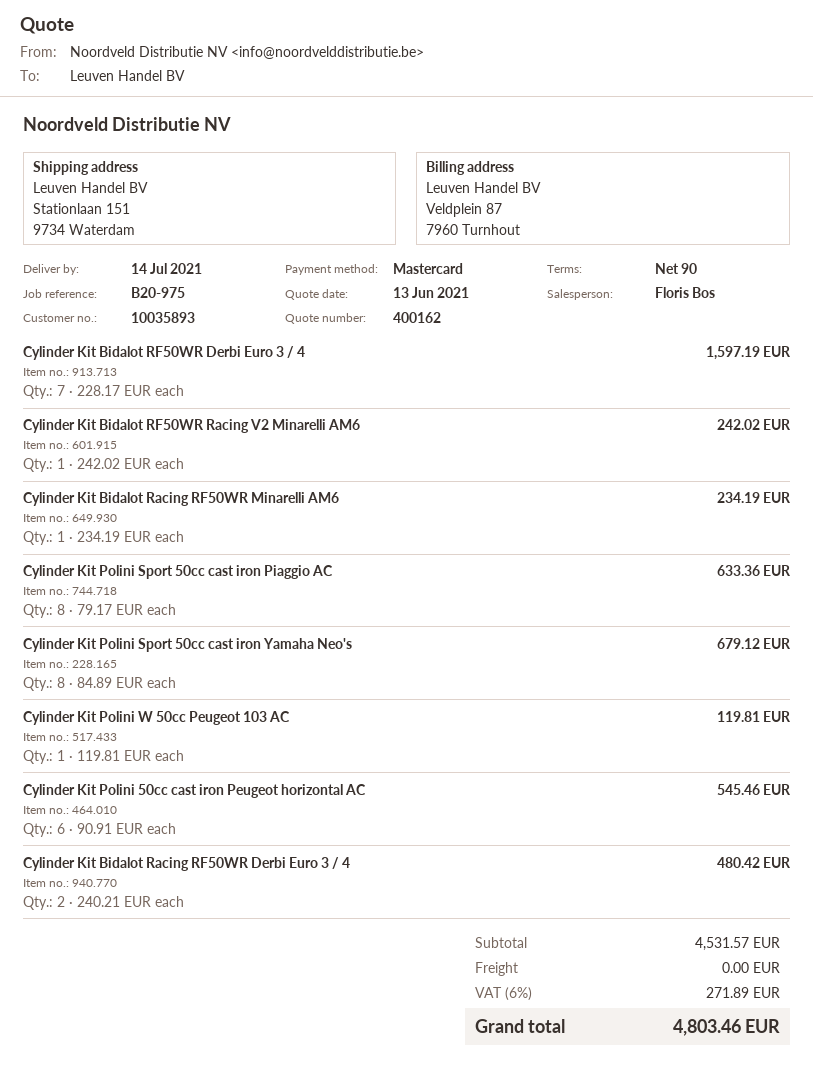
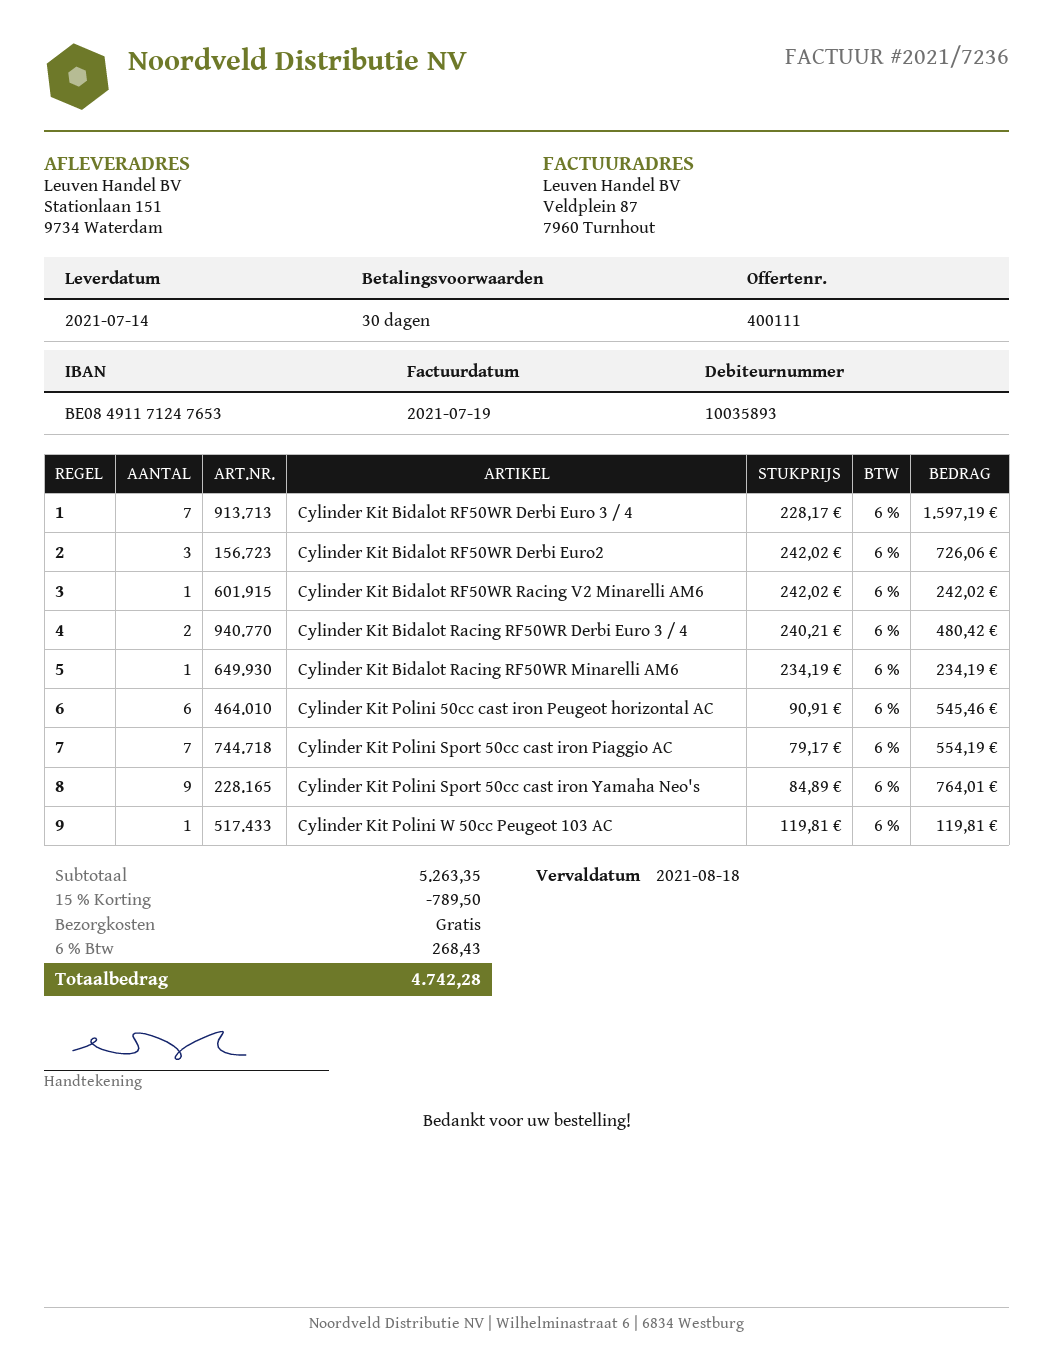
quote number: 400162 -> 400111
payment terms: 90 days -> 30 days
Cylinder Kit Polini Sport 50cc cast iron Piaggio AC: 8 x 79.17 = 633.36 -> 7 x 79.17 = 554.19
Cylinder Kit Polini Sport 50cc cast iron Yamaha Neo's: 8 x 84.89 = 679.12 -> 9 x 84.89 = 764.01
Cylinder Kit Bidalot RF50WR Derbi Euro2: none -> 3 x 242.02 = 726.06
subtotal: 4531.57 -> 5263.35
discount: none -> 15% = 789.50
tax: 6% = 271.89 -> 6% = 268.43
total: 4803.46 -> 4742.28

